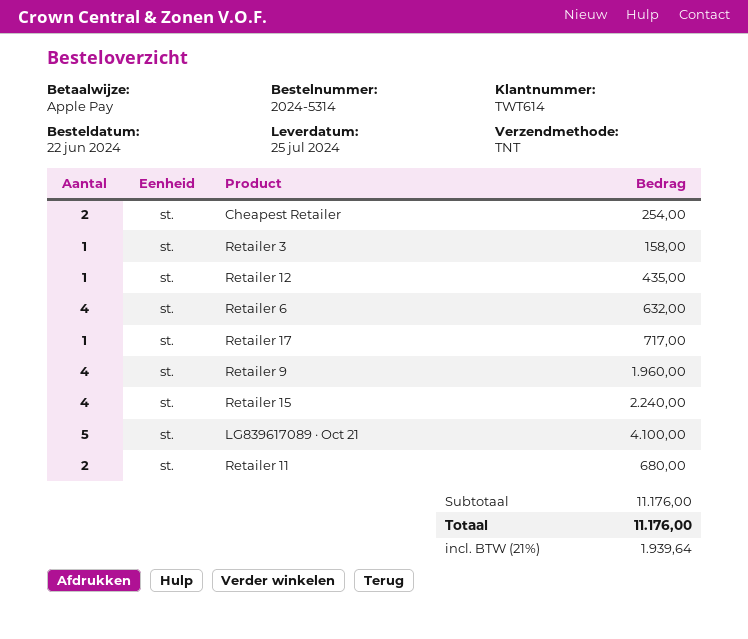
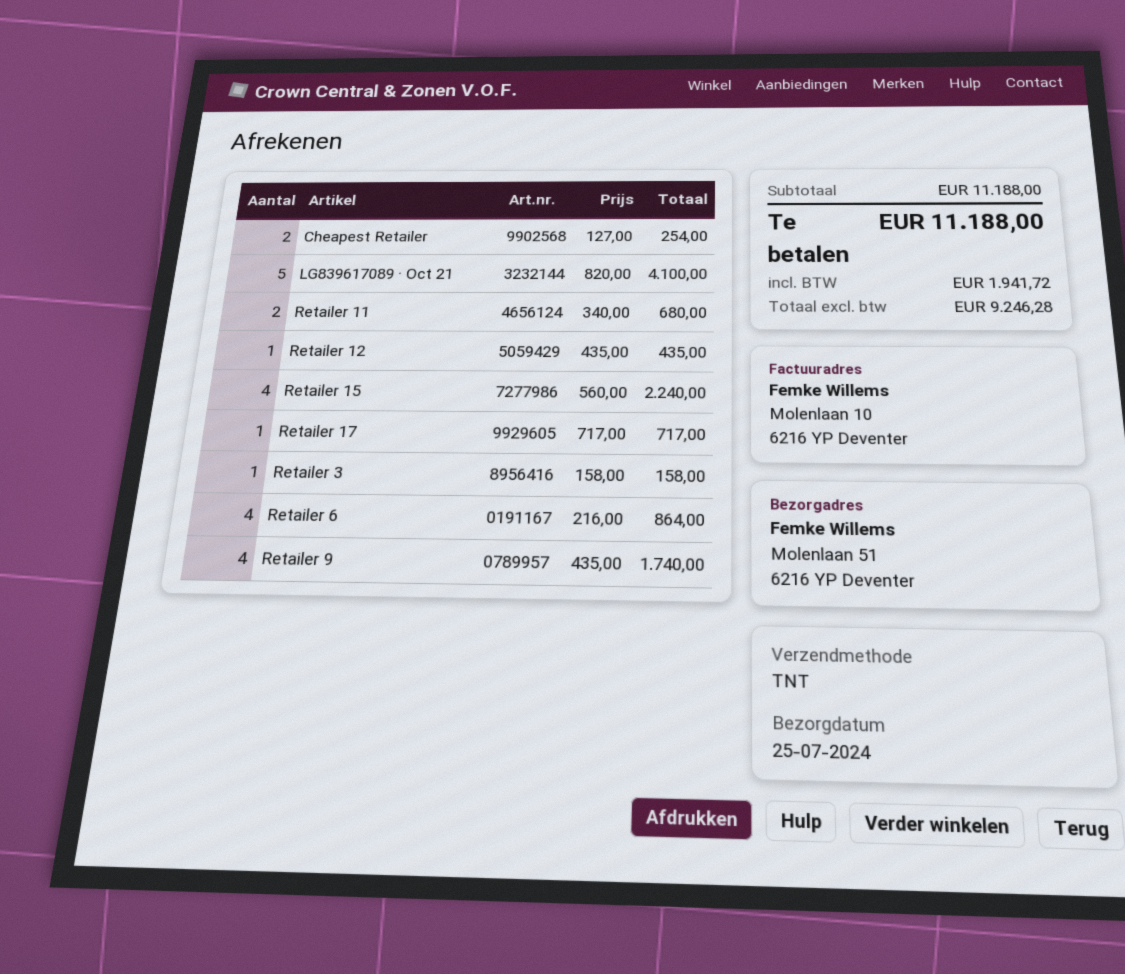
Retailer 6: 4 for 632.00 -> 4 for 864.00
Retailer 9: 4 for 1960.00 -> 4 for 1740.00
subtotal: 11176.00 -> 11188.00
tax: 1939.64 -> 1941.72
total: 11176.00 -> 11188.00

